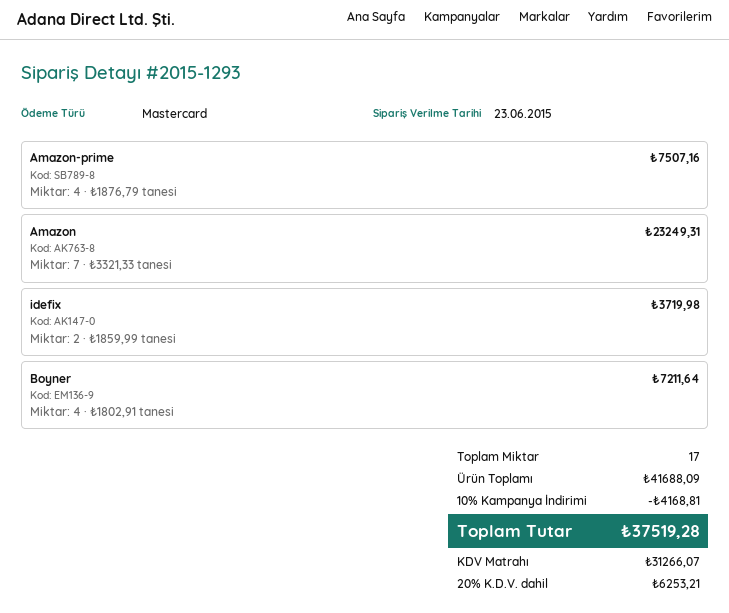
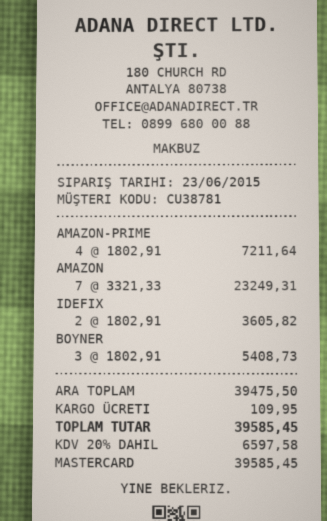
Amazon-prime: 4 x 1876.79 = 7507.16 -> 4 x 1802.91 = 7211.64
idefix: 2 x 1859.99 = 3719.98 -> 2 x 1802.91 = 3605.82
Boyner: 4 x 1802.91 = 7211.64 -> 3 x 1802.91 = 5408.73
subtotal: 41688.09 -> 39475.50
discount: 10% = 4168.81 -> none
shipping: none -> 109.95
tax: 20% = 6253.21 -> 20% = 6597.58
total: 37519.28 -> 39585.45

